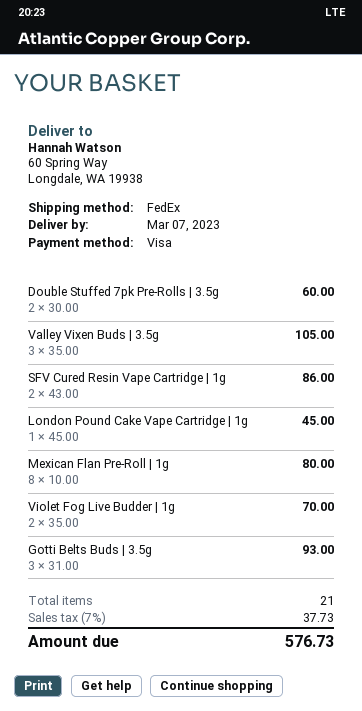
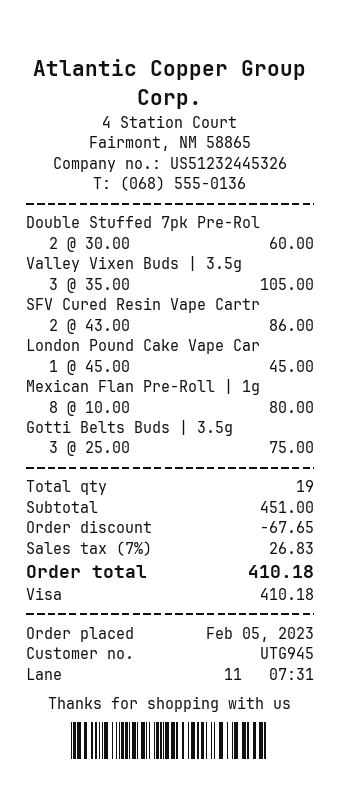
Violet Fog Live Budder | 1g: 2 x 35.00 = 70.00 -> none
Gotti Belts Buds | 3.5g: 3 x 31.00 = 93.00 -> 3 x 25.00 = 75.00
total quantity: 21 -> 19
discount: none -> 67.65
tax: 7% = 37.73 -> 7% = 26.83
total: 576.73 -> 410.18

